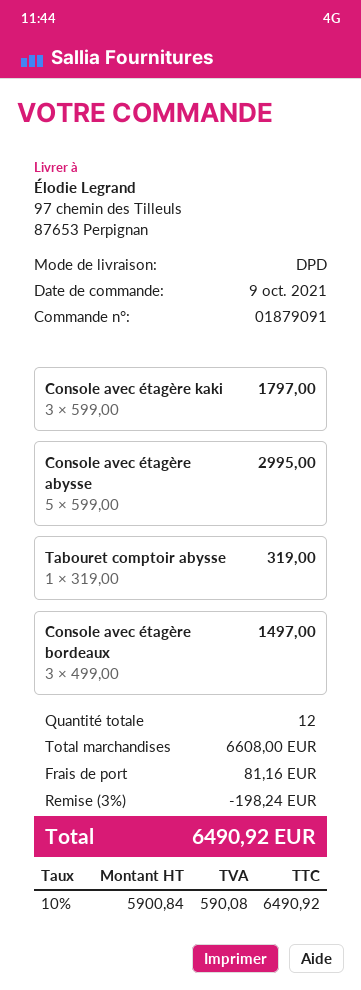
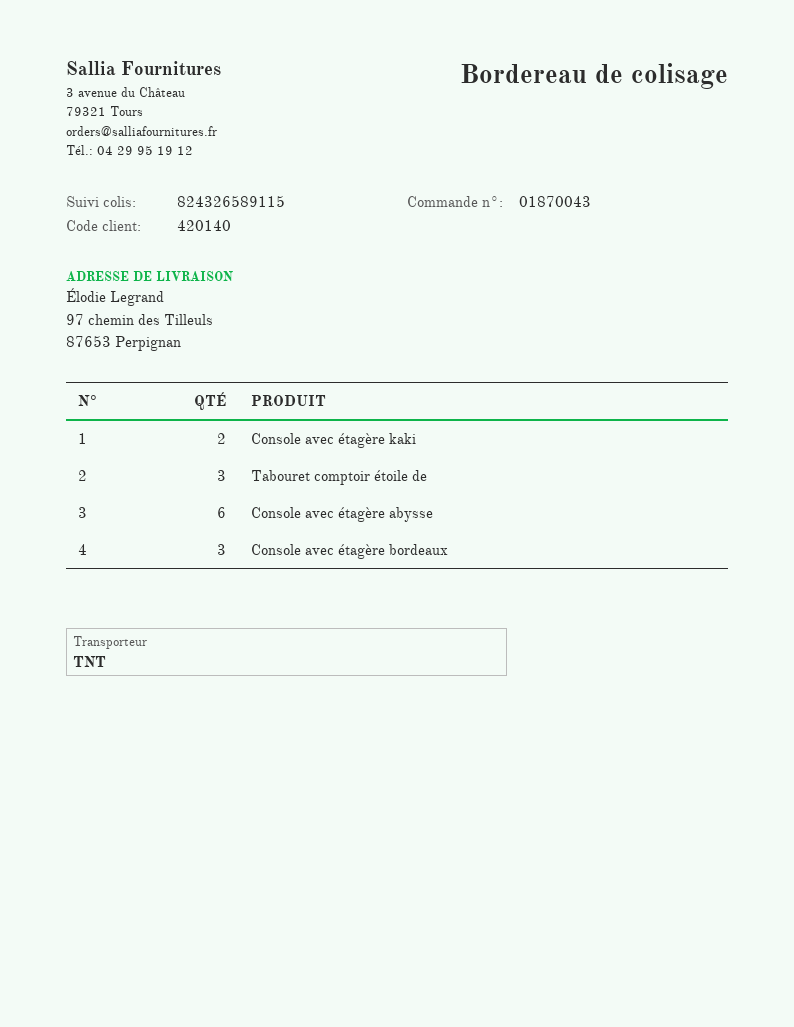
order number: 01879091 -> 01870043
shipping method: DPD -> TNT
Console avec étagère kaki: 3 -> 2
Console avec étagère abysse: 5 -> 6
Tabouret comptoir abysse: 1 -> none
Tabouret comptoir étoile de: none -> 3

